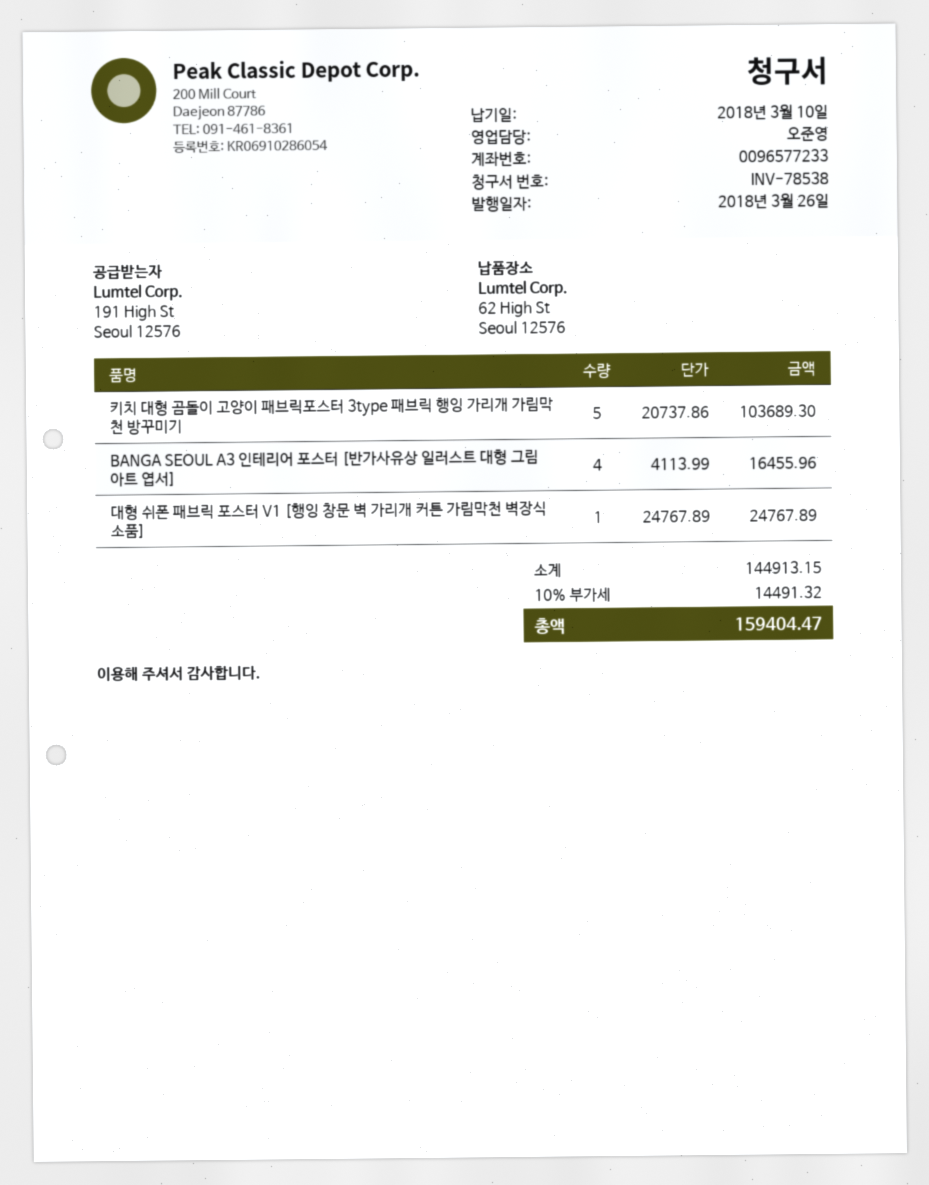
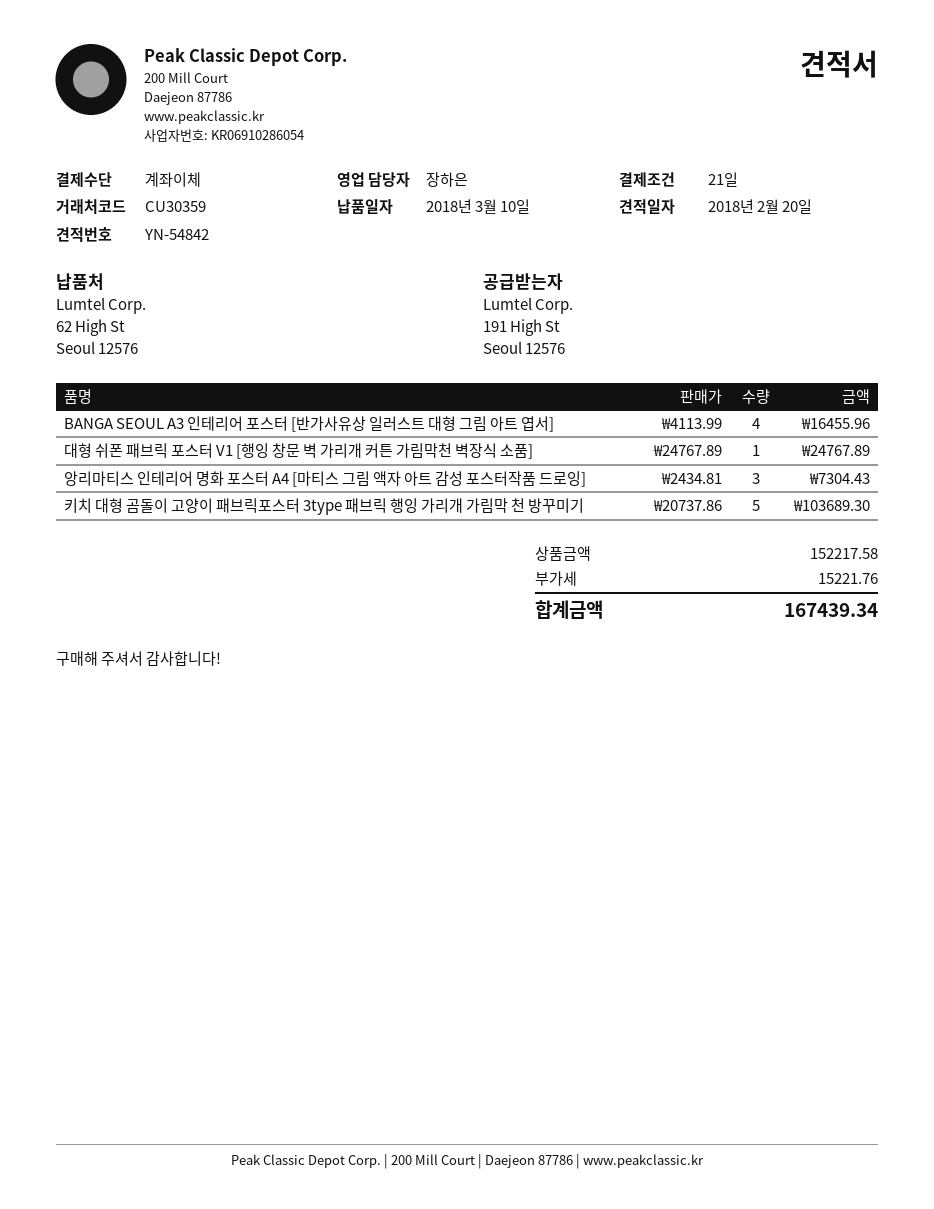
sales rep: 오준영 -> 장하은
앙리마티스 인테리어 명화 포스터 A4 [마티스 그림 액자 아트 감성 포스터작품 드로잉]: none -> 3 x 2434.81 = 7304.43
subtotal: 144913.15 -> 152217.58
tax: 14491.32 -> 15221.76
total: 159404.47 -> 167439.34

